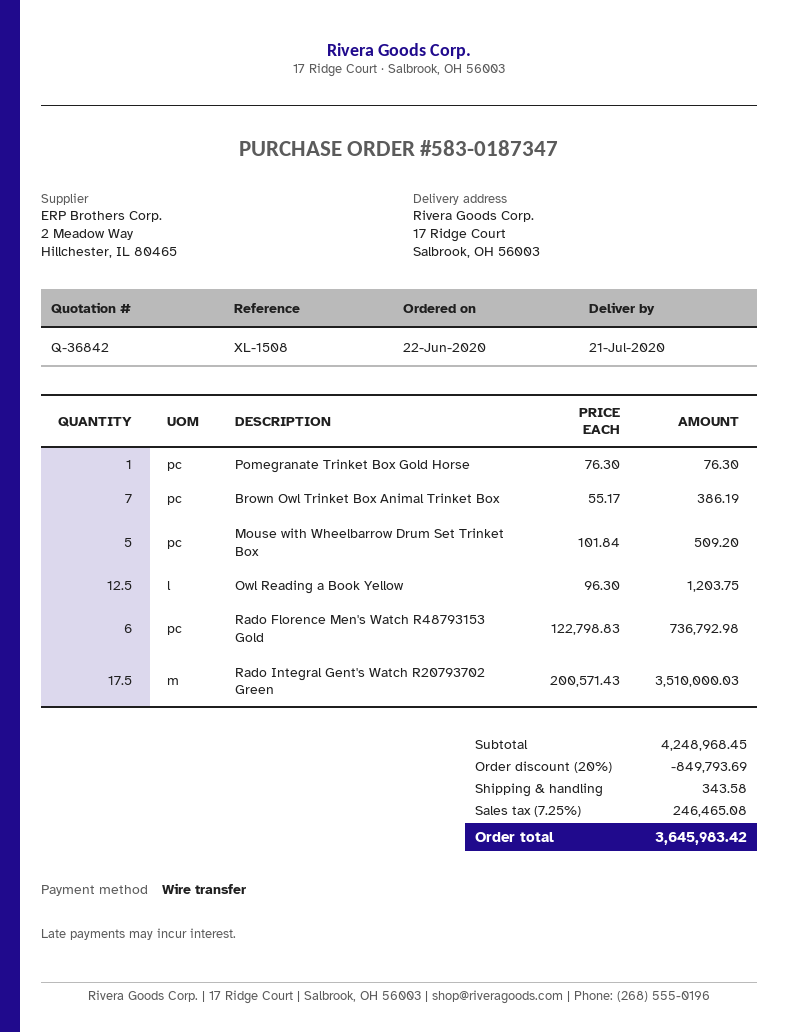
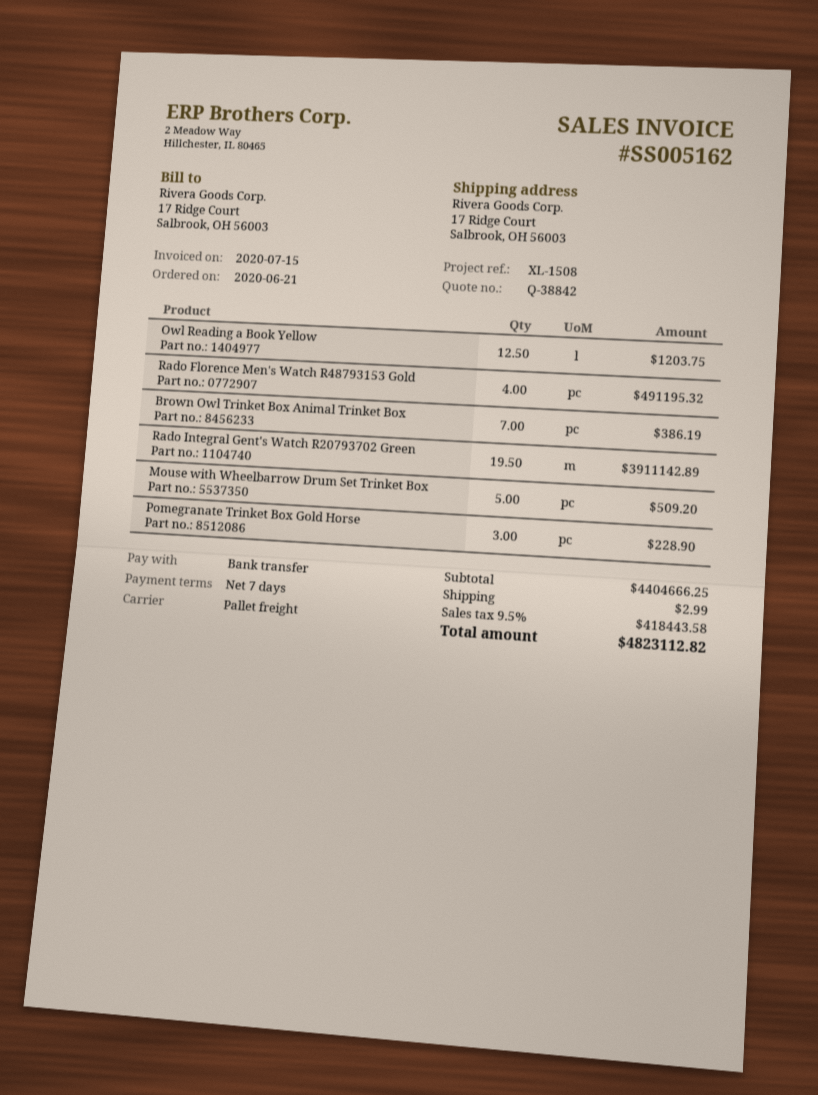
quote number: Q-36842 -> Q-38842
order date: 2020-06-22 -> 2020-06-21
Pomegranate Trinket Box Gold Horse: 1 for 76.30 -> 3 for 228.90
Rado Florence Men's Watch R48793153 Gold: 6 for 736792.98 -> 4 for 491195.32
Rado Integral Gent's Watch R20793702 Green: 17.5 for 3510000.03 -> 19.5 for 3911142.89
subtotal: 4248968.45 -> 4404666.25
discount: 20% = 849793.69 -> none
shipping: 343.58 -> 2.99
tax: 7.25% = 246465.08 -> 9.5% = 418443.58
total: 3645983.42 -> 4823112.82

